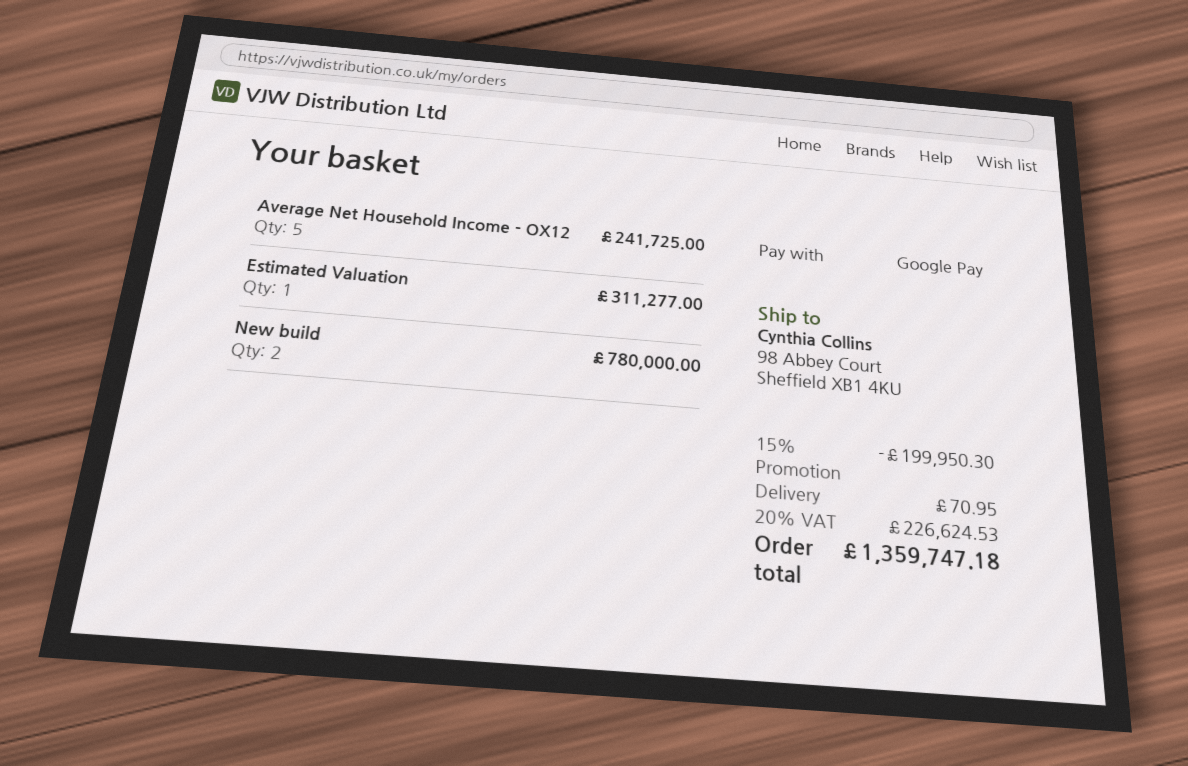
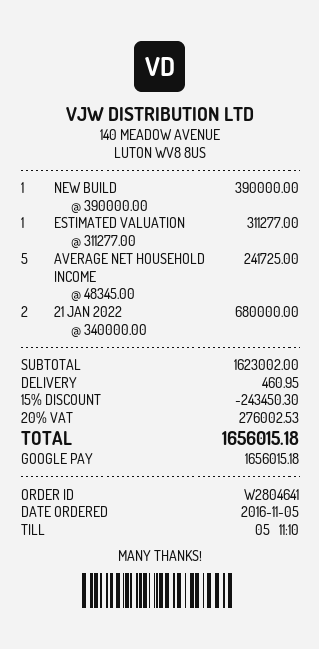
New build: 2 for 780000.00 -> 1 for 390000.00
21 JAN 2022: none -> 2 for 680000.00
discount: 15% = 199950.30 -> 15% = 243450.30
shipping: 70.95 -> 460.95
tax: 20% = 226624.53 -> 20% = 276002.53
total: 1359747.18 -> 1656015.18

